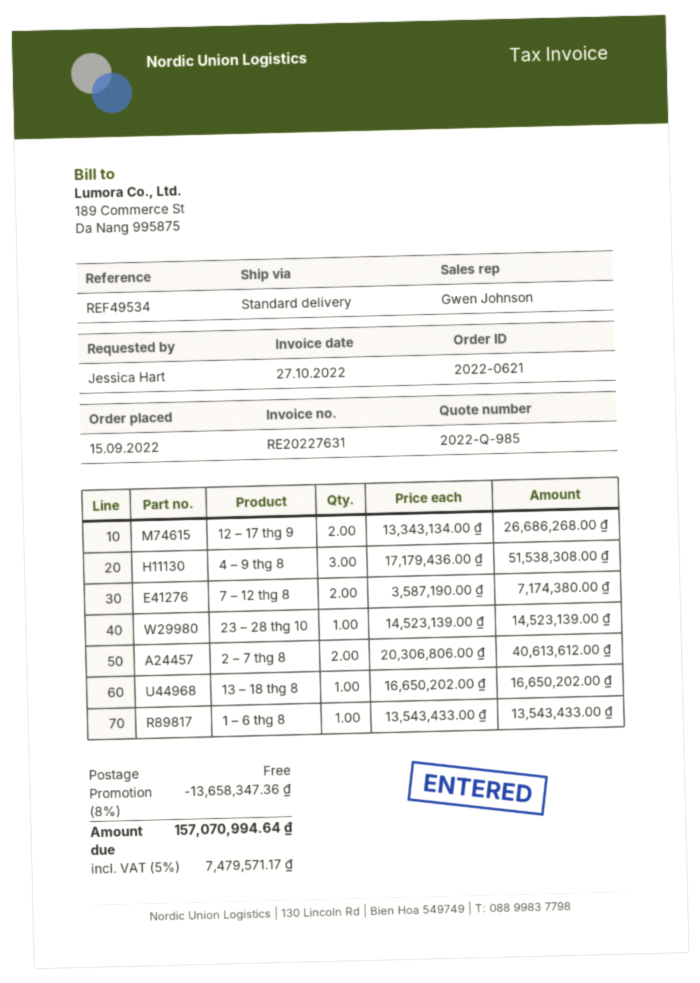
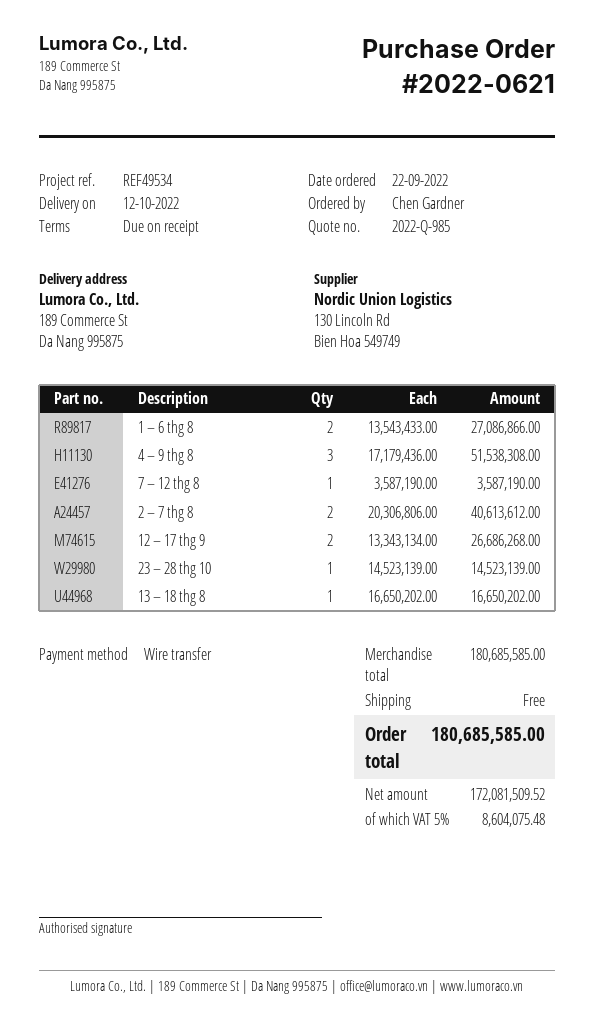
order date: 2022-09-15 -> 2022-09-22
ordered by: Jessica Hart -> Chen Gardner
7 – 12 thg 8: 2 x 3587190.00 = 7174380.00 -> 1 x 3587190.00 = 3587190.00
1 – 6 thg 8: 1 x 13543433.00 = 13543433.00 -> 2 x 13543433.00 = 27086866.00
discount: 8% = 13658347.36 -> none
tax: 5% = 7479571.17 -> 5% = 8604075.48
total: 157070994.64 -> 180685585.00

